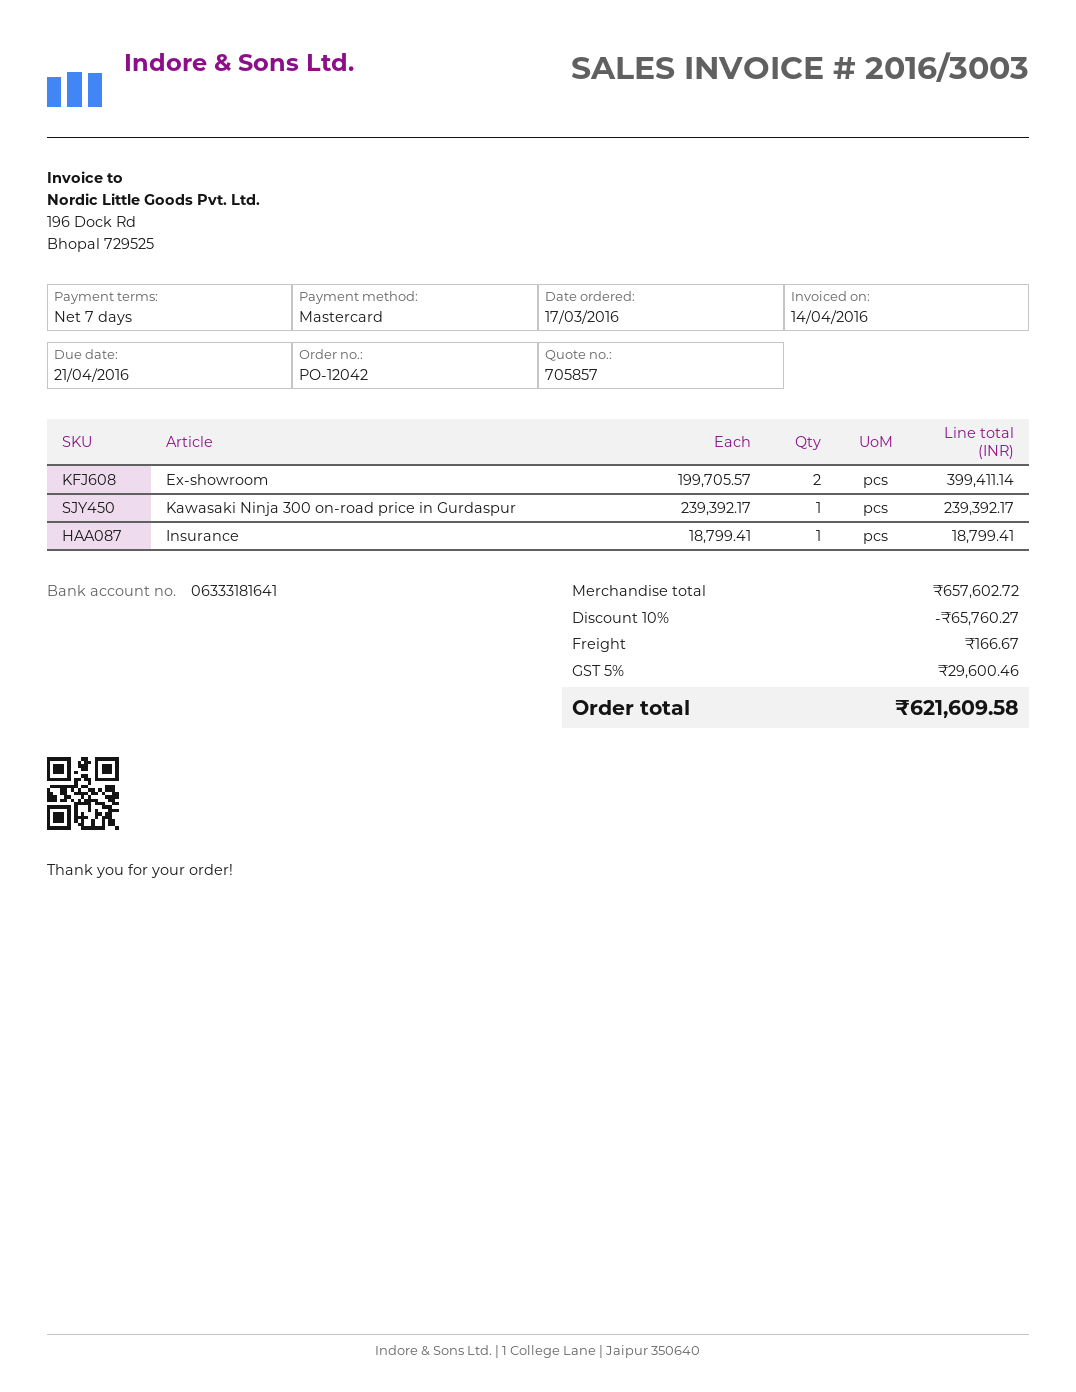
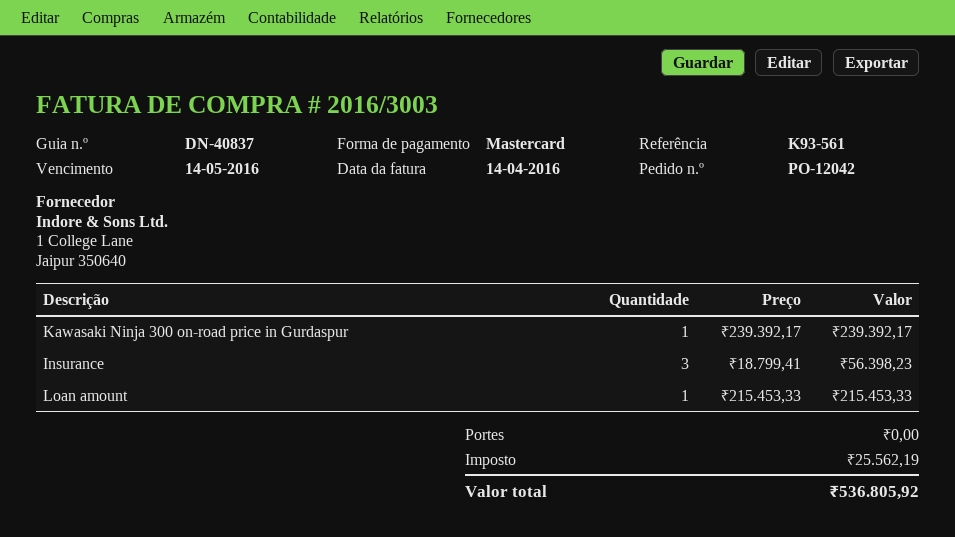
due date: 2016-04-21 -> 2016-05-14
Ex-showroom: 2 x 199705.57 = 399411.14 -> none
Insurance: 1 x 18799.41 = 18799.41 -> 3 x 18799.41 = 56398.23
Loan amount: none -> 1 x 215453.33 = 215453.33
discount: 10% = 65760.27 -> none
shipping: 166.67 -> 0.00
tax: 29600.46 -> 25562.19
total: 621609.58 -> 536805.92

